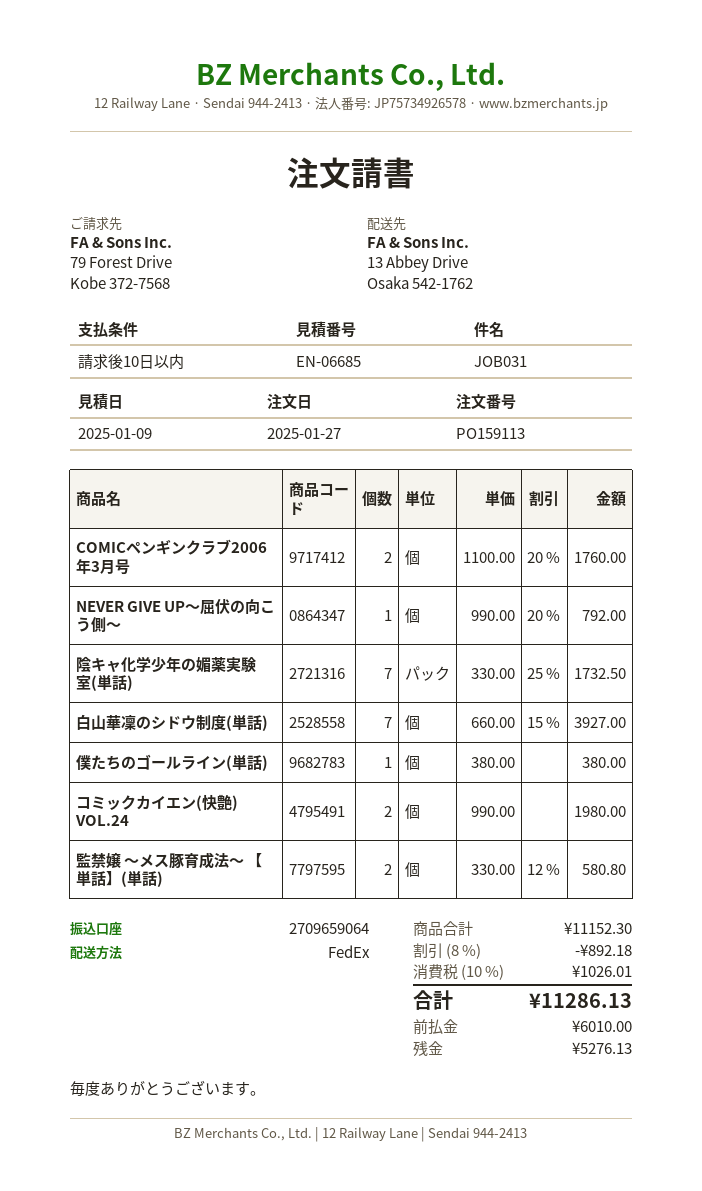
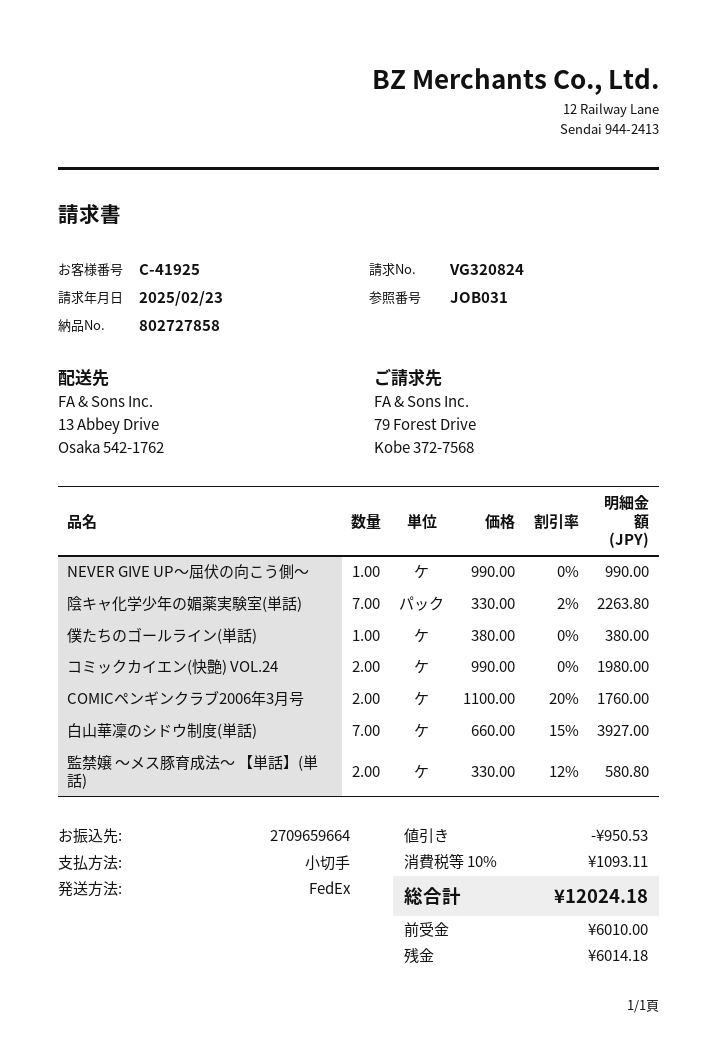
bank account: 2709659064 -> 2709659664
NEVER GIVE UP〜屈伏の向こう側〜: 1 x 990.00 - 20% = 792.00 -> 1 x 990.00 = 990.00
陰キャ化学少年の媚薬実験室(単話): 7 x 330.00 - 25% = 1732.50 -> 7 x 330.00 - 2% = 2263.80
discount: 892.18 -> 950.53
tax: 10% = 1026.01 -> 10% = 1093.11
total: 11286.13 -> 12024.18
balance: 5276.13 -> 6014.18

